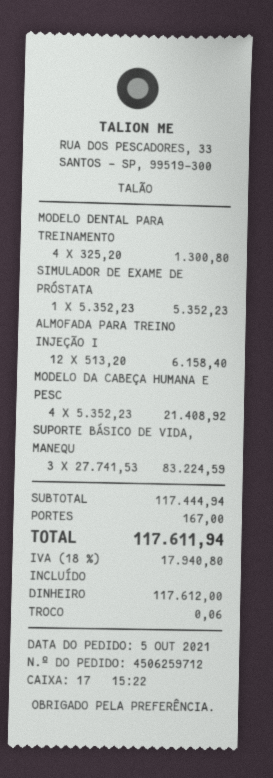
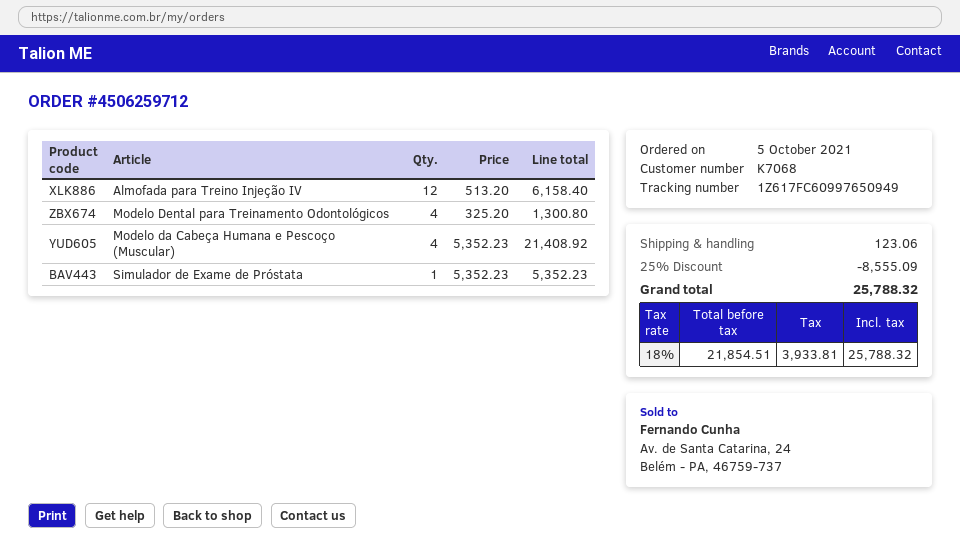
SUPORTE BÁSICO DE VIDA, MANEQU: 3 x 27741.53 = 83224.59 -> none
discount: none -> 25% = 8555.09
shipping: 167.00 -> 123.06
tax: 18% = 17940.80 -> 18% = 3933.81
total: 117611.94 -> 25788.32

